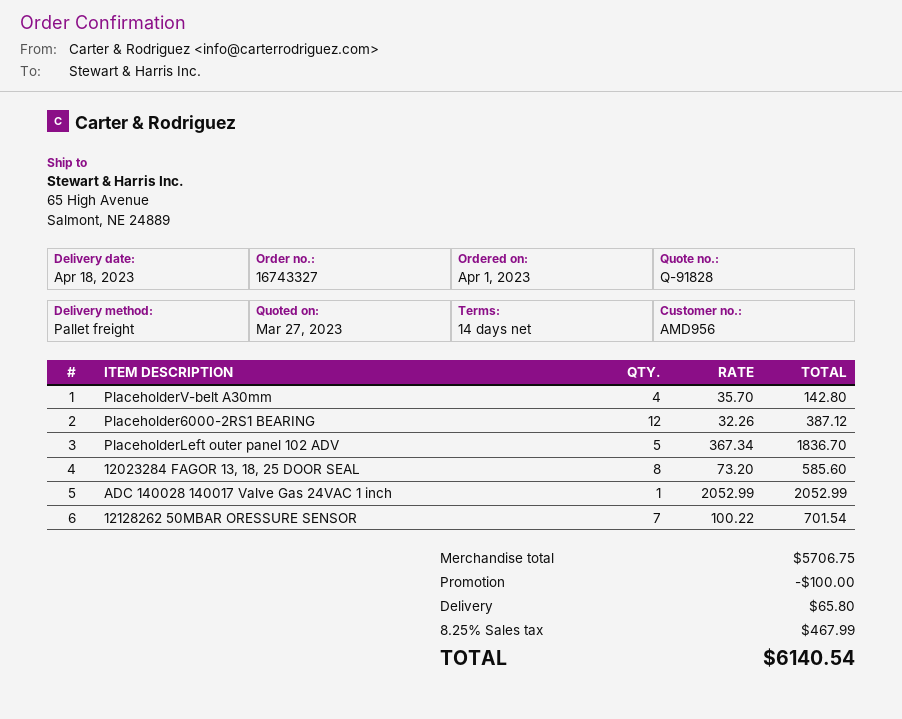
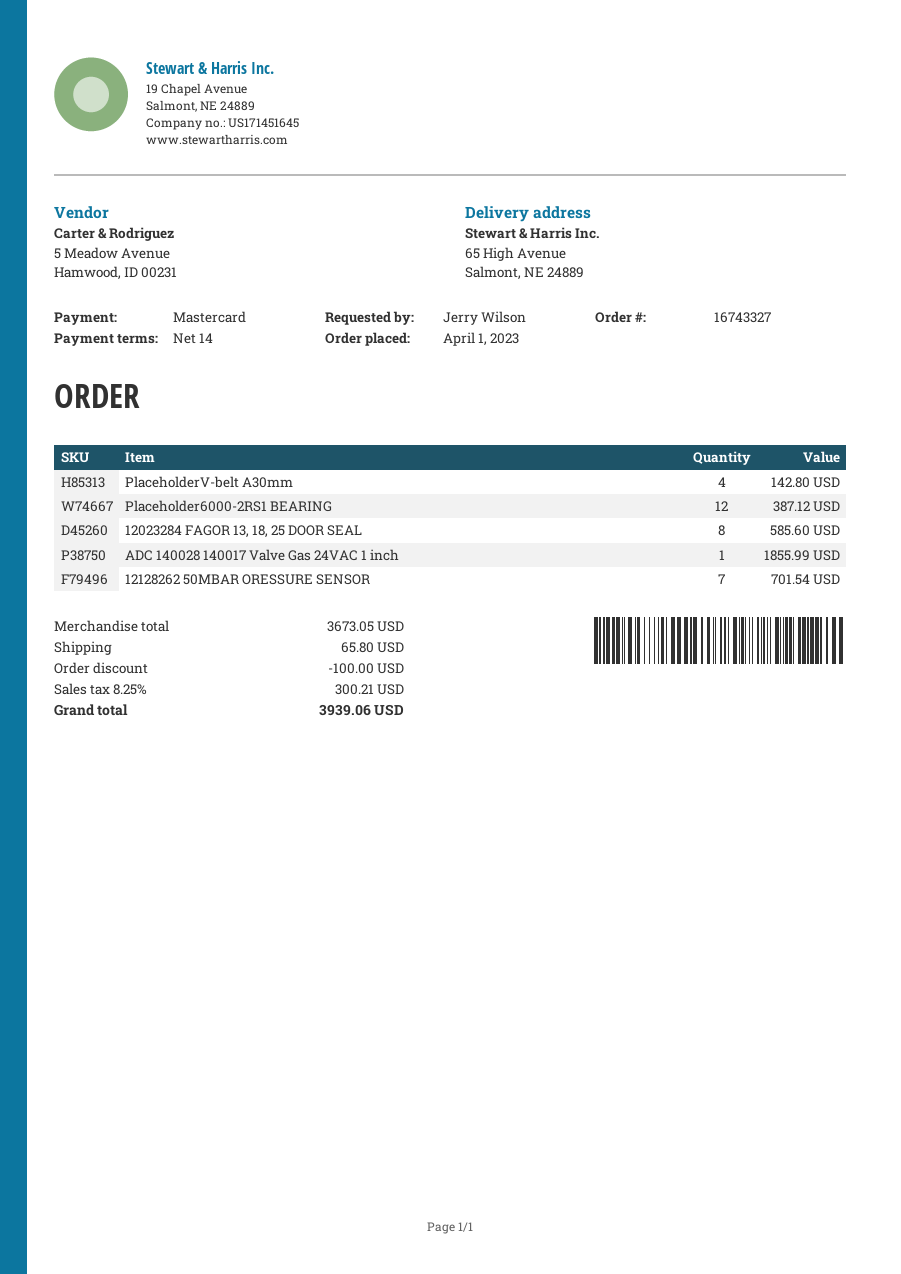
PlaceholderLeft outer panel 102 ADV: 5 for 1836.70 -> none
ADC 140028 140017 Valve Gas 24VAC 1 inch: 1 for 2052.99 -> 1 for 1855.99
subtotal: 5706.75 -> 3673.05
tax: 8.25% = 467.99 -> 8.25% = 300.21
total: 6140.54 -> 3939.06

